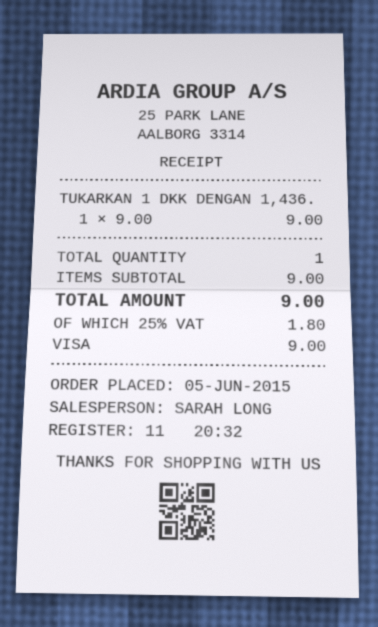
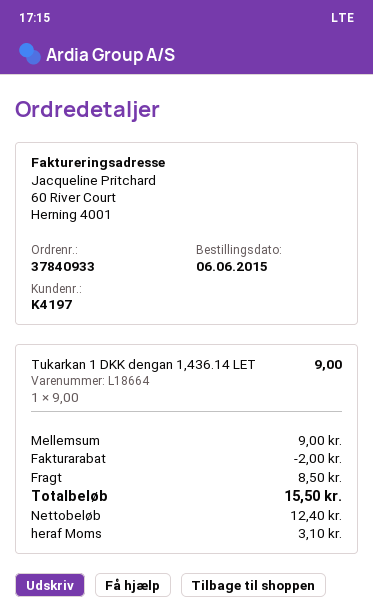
order date: 2015-06-05 -> 2015-06-06
discount: none -> 2.00
shipping: none -> 8.50
tax: 1.80 -> 3.10
total: 9.00 -> 15.50

